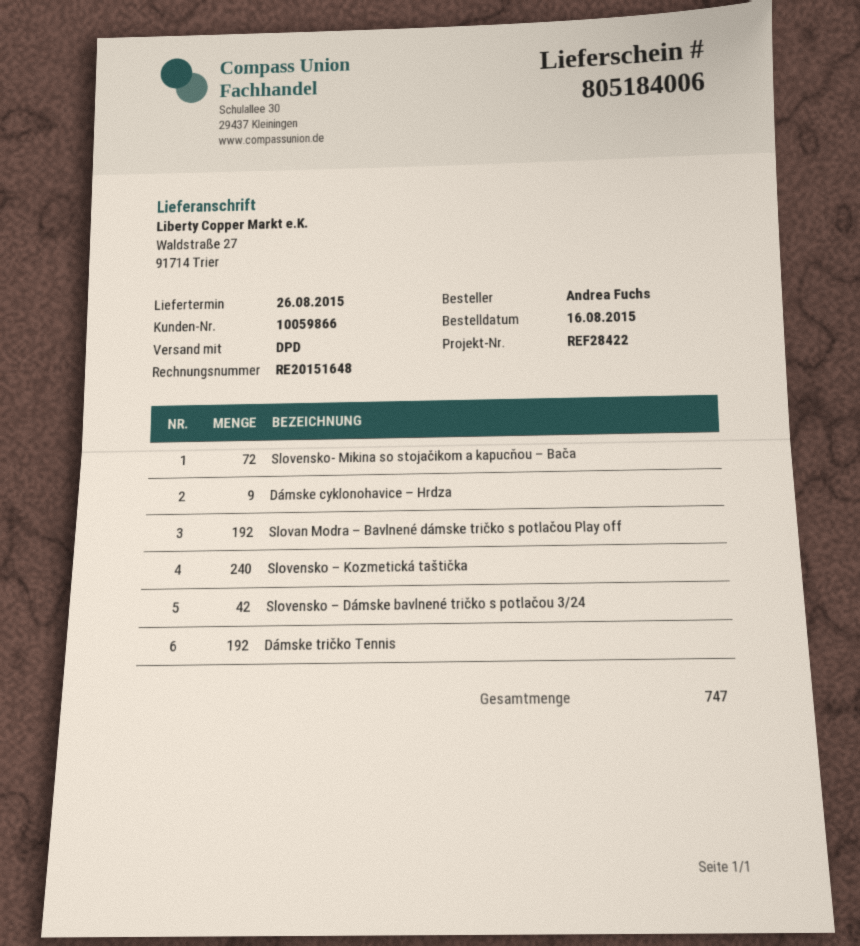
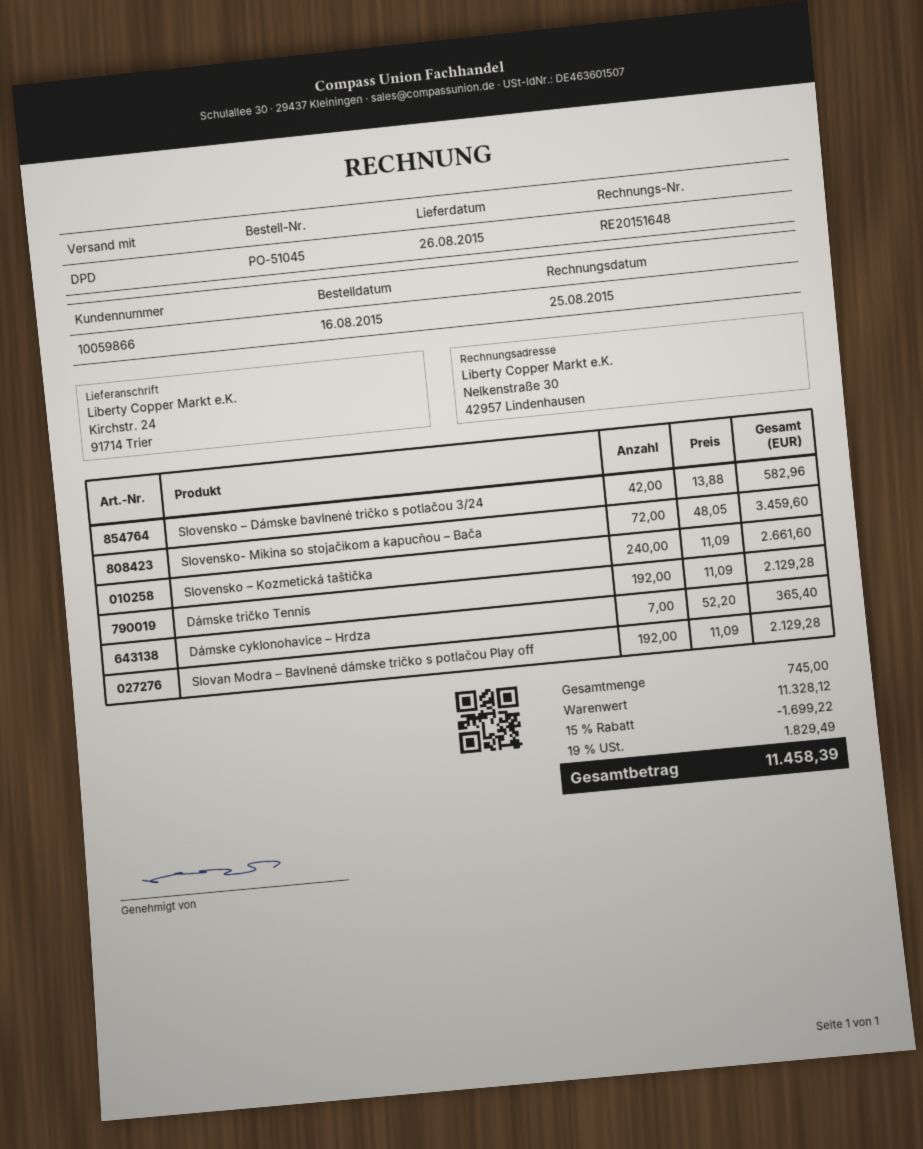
ship to: Waldstraße 27, 91714 Trier -> Kirchstr. 24, 91714 Trier
Dámske cyklonohavice – Hrdza: 9 -> 7
total quantity: 747 -> 745

